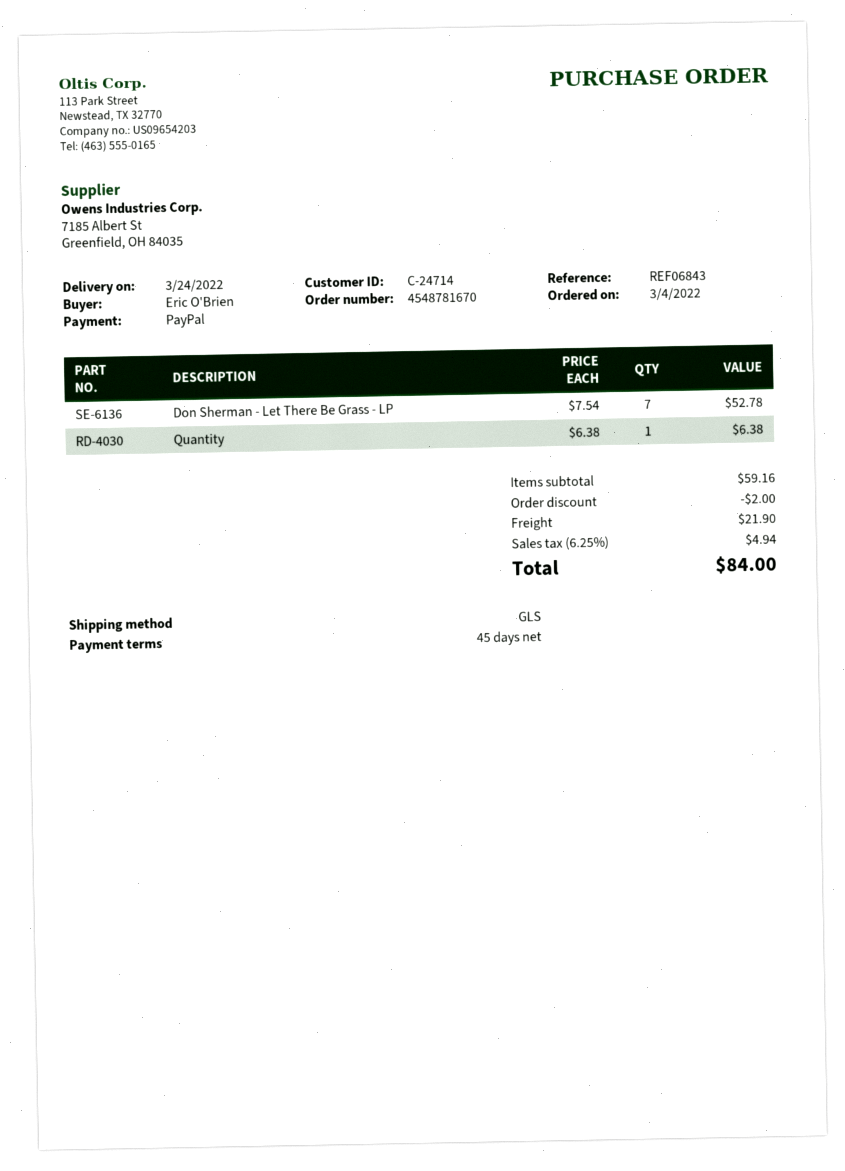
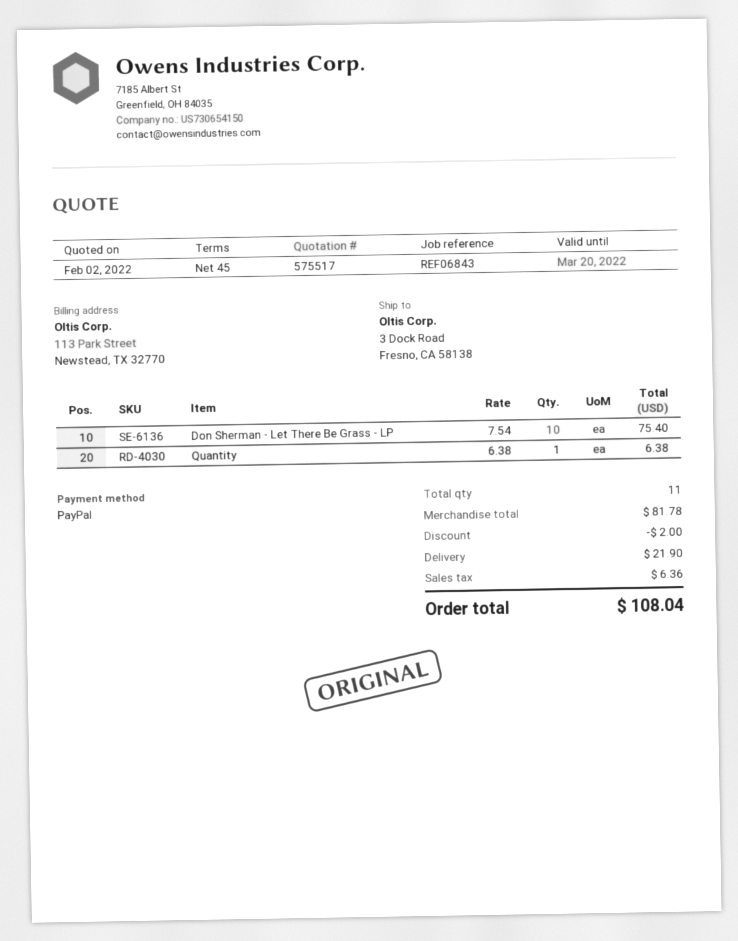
Don Sherman - Let There Be Grass - LP: 7 x 7.54 = 52.78 -> 10 x 7.54 = 75.40
subtotal: 59.16 -> 81.78
tax: 4.94 -> 6.36
total: 84.00 -> 108.04

